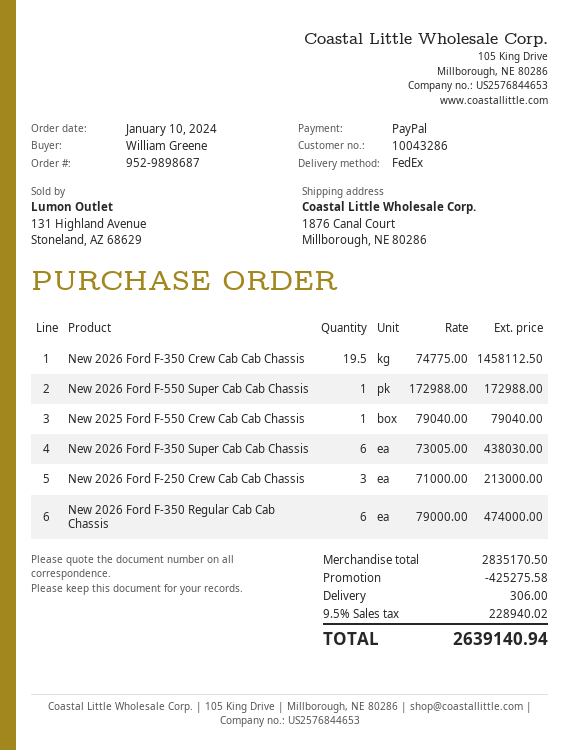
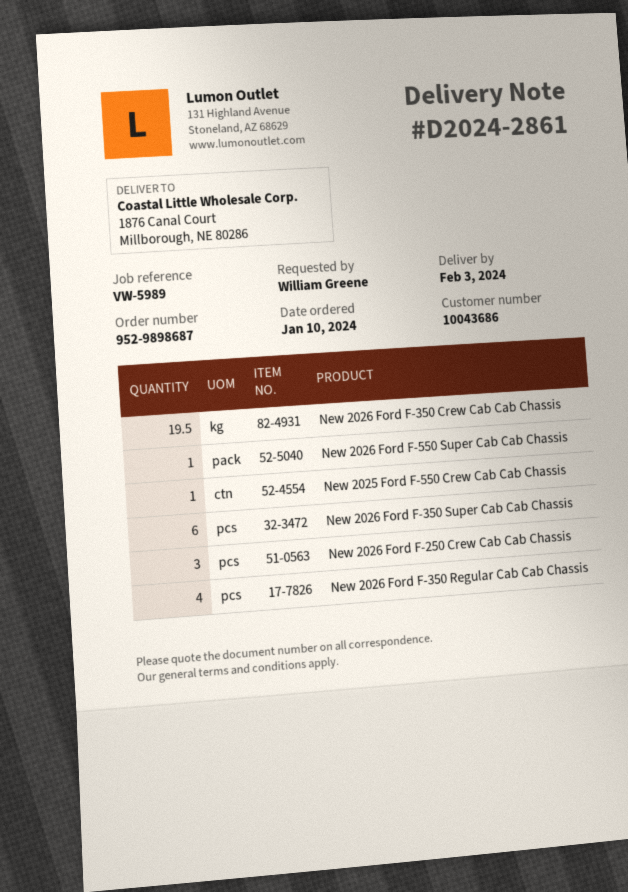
customer number: 10043286 -> 10043686
New 2026 Ford F-350 Regular Cab Cab Chassis: 6 -> 4

